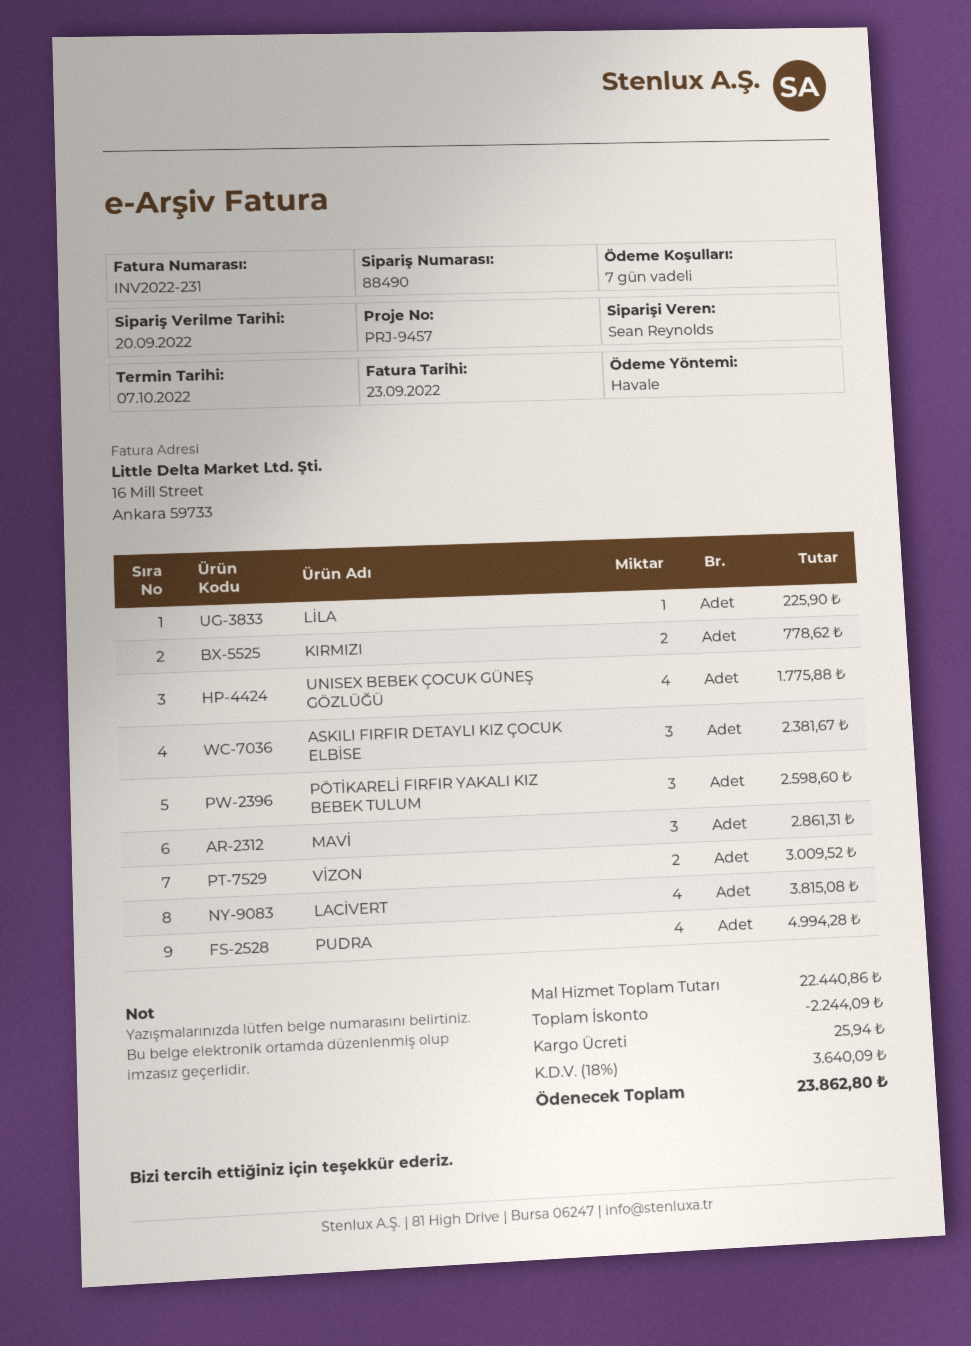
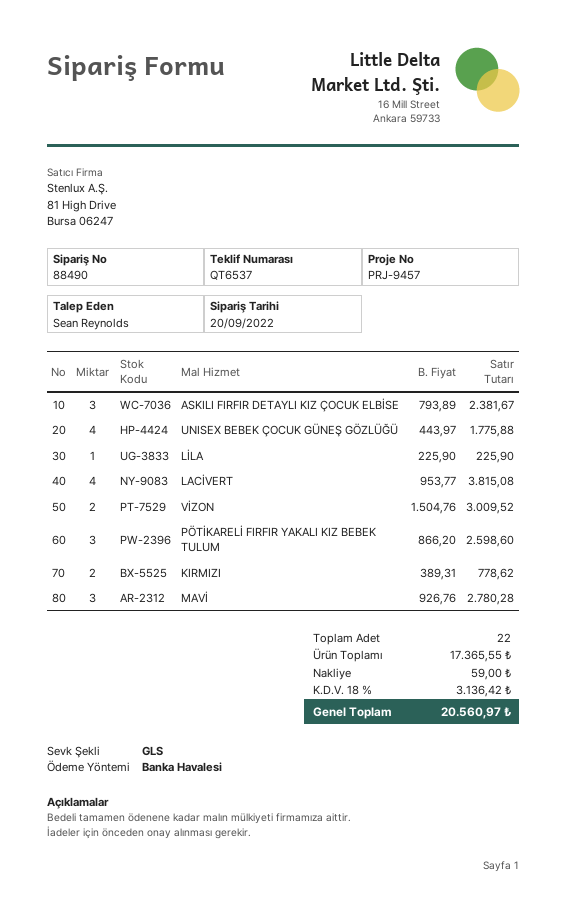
MAVİ: 3 for 2861.31 -> 3 for 2780.28
PUDRA: 4 for 4994.28 -> none
subtotal: 22440.86 -> 17365.55
discount: 2244.09 -> none
shipping: 25.94 -> 59.00
tax: 18% = 3640.09 -> 18% = 3136.42
total: 23862.80 -> 20560.97

